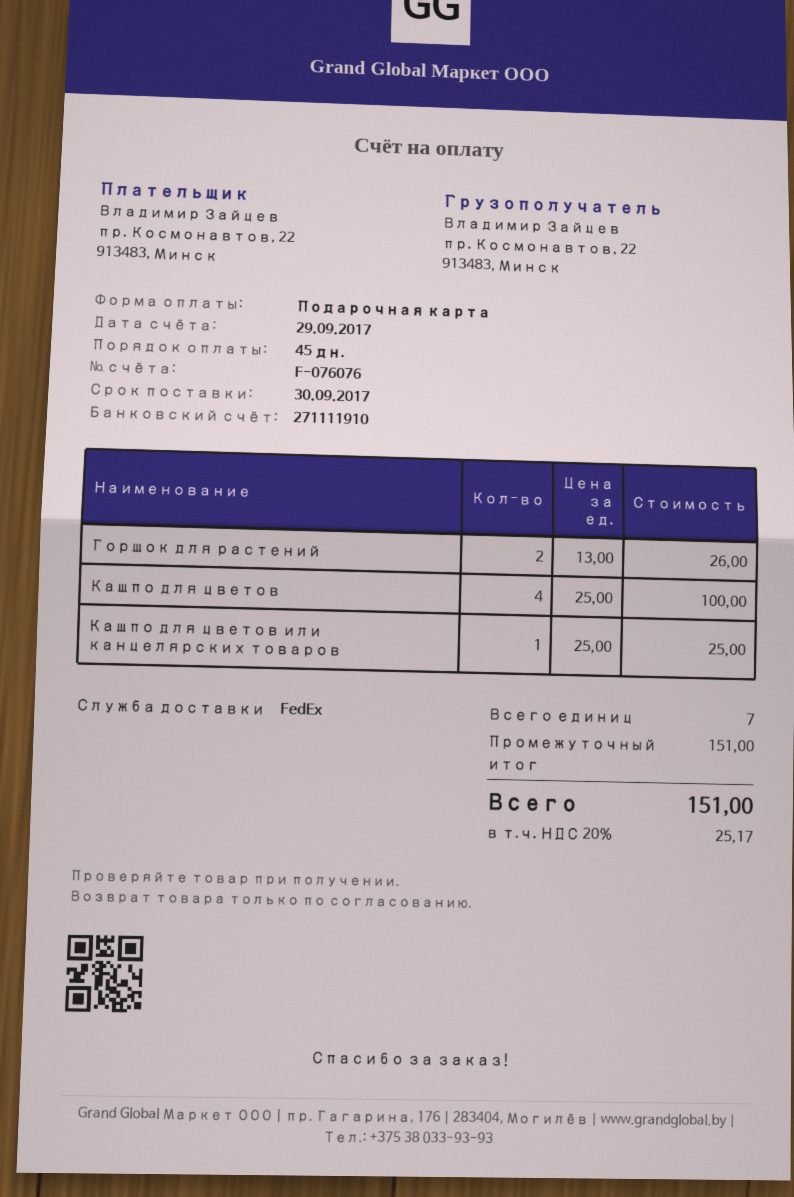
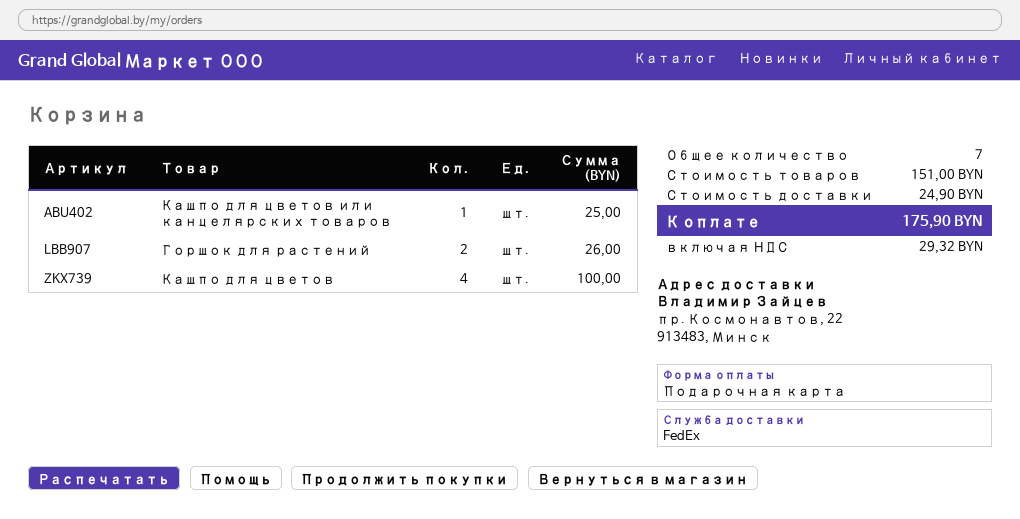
shipping: none -> 24.90
tax: 25.17 -> 29.32
total: 151.00 -> 175.90

